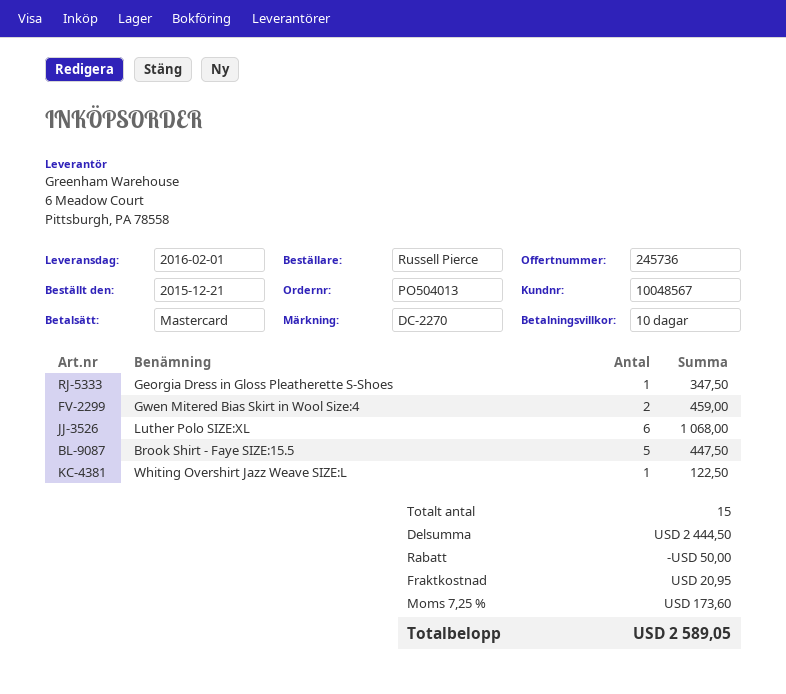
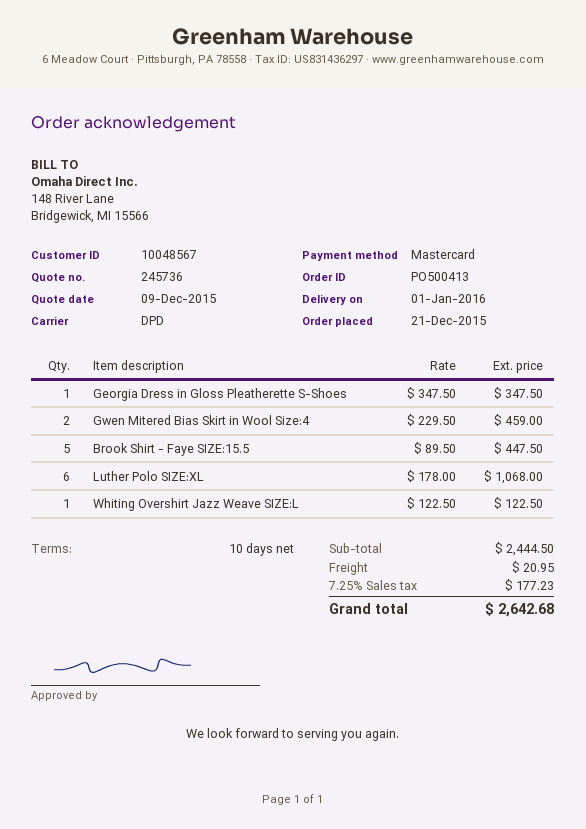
order number: PO504013 -> PO500413
delivery date: 2016-02-01 -> 2016-01-01
discount: 50.00 -> none
tax: 7.25% = 173.60 -> 7.25% = 177.23
total: 2589.05 -> 2642.68

